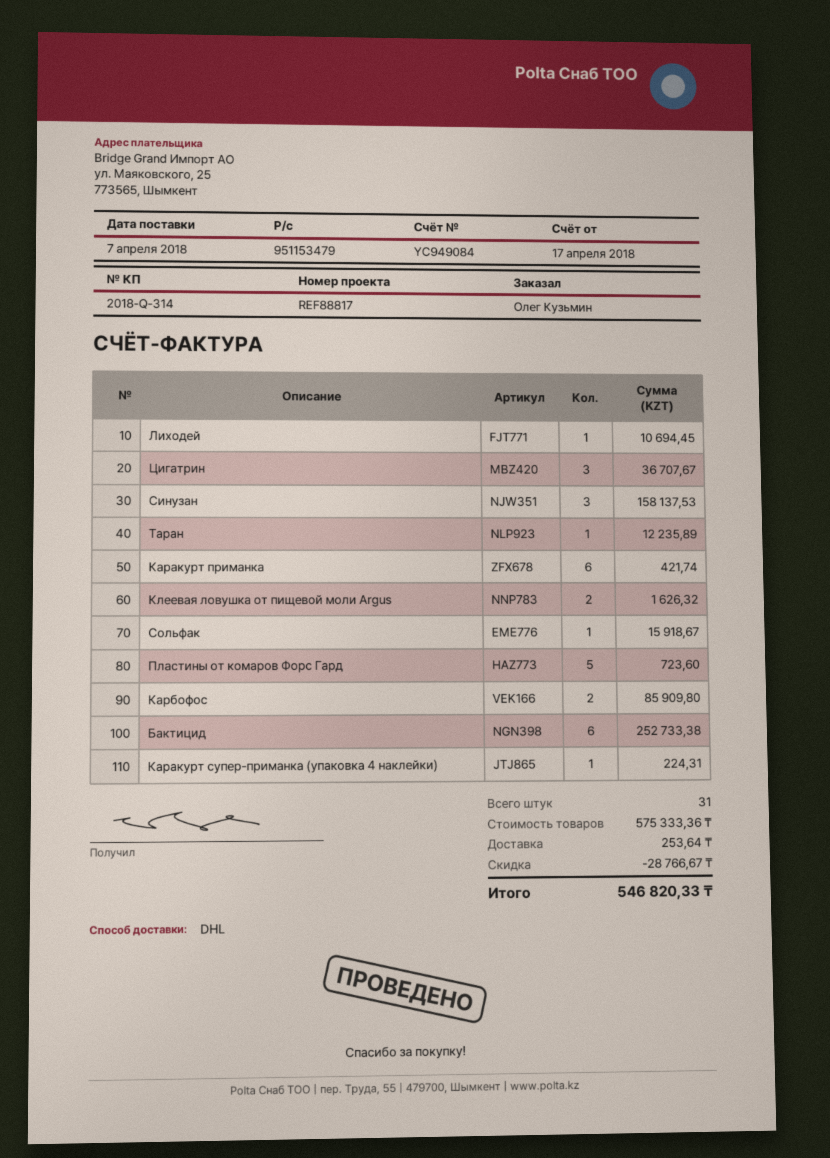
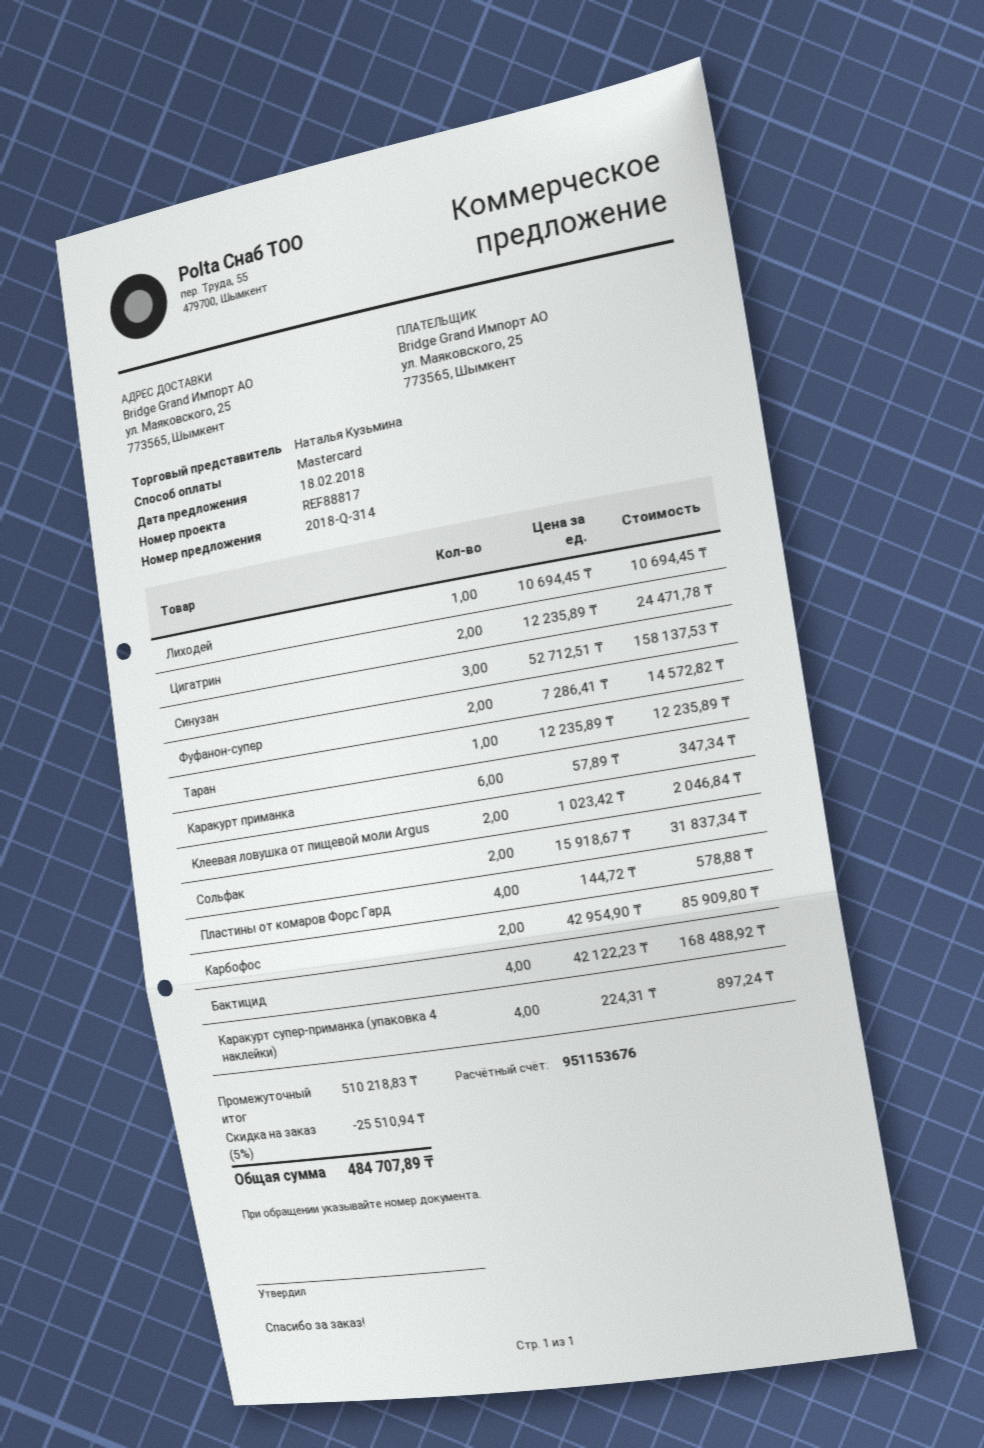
bank account: 951153479 -> 951153676
Цигатрин: 3 for 36707.67 -> 2 for 24471.78
Каракурт приманка: 6 for 421.74 -> 6 for 347.34
Клеевая ловушка от пищевой моли Argus: 2 for 1626.32 -> 2 for 2046.84
Сольфак: 1 for 15918.67 -> 2 for 31837.34
Пластины от комаров Форс Гард: 5 for 723.60 -> 4 for 578.88
Бактицид: 6 for 252733.38 -> 4 for 168488.92
Каракурт супер-приманка (упаковка 4 наклейки): 1 for 224.31 -> 4 for 897.24
Фуфанон-супер: none -> 2 for 14572.82
subtotal: 575333.36 -> 510218.83
discount: 28766.67 -> 25510.94
shipping: 253.64 -> none
total: 546820.33 -> 484707.89

